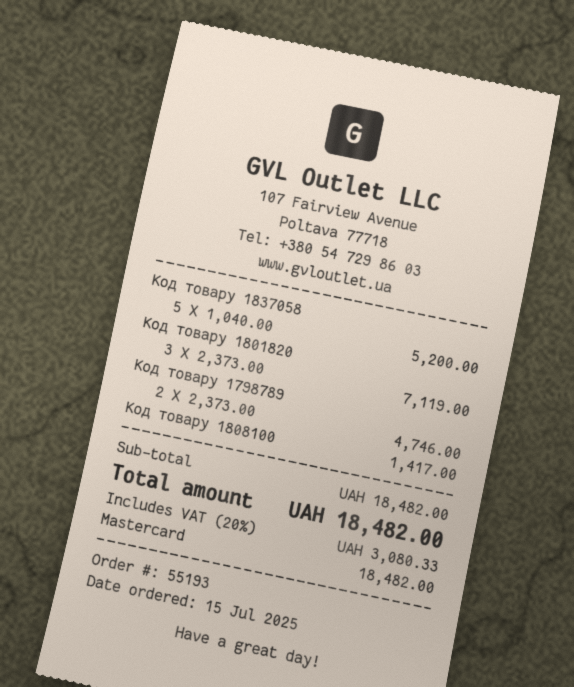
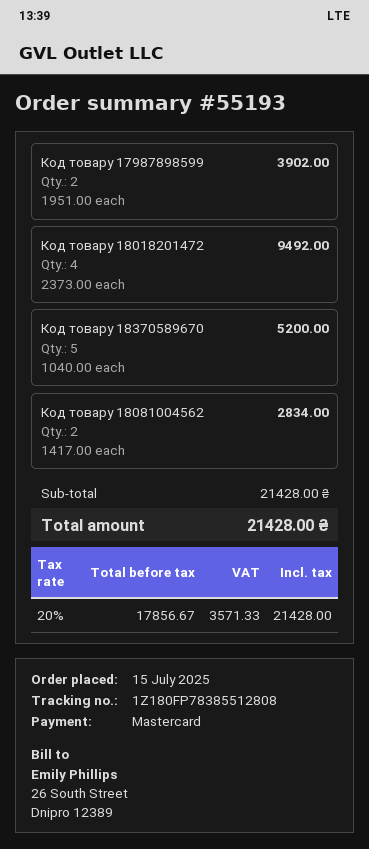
Код товару 1801820: 3 x 2373.00 = 7119.00 -> 4 x 2373.00 = 9492.00
Код товару 1798789: 2 x 2373.00 = 4746.00 -> 2 x 1951.00 = 3902.00
Код товару 1808100: 1 x 1417.00 = 1417.00 -> 2 x 1417.00 = 2834.00
subtotal: 18482.00 -> 21428.00
tax: 20% = 3080.33 -> 20% = 3571.33
total: 18482.00 -> 21428.00

